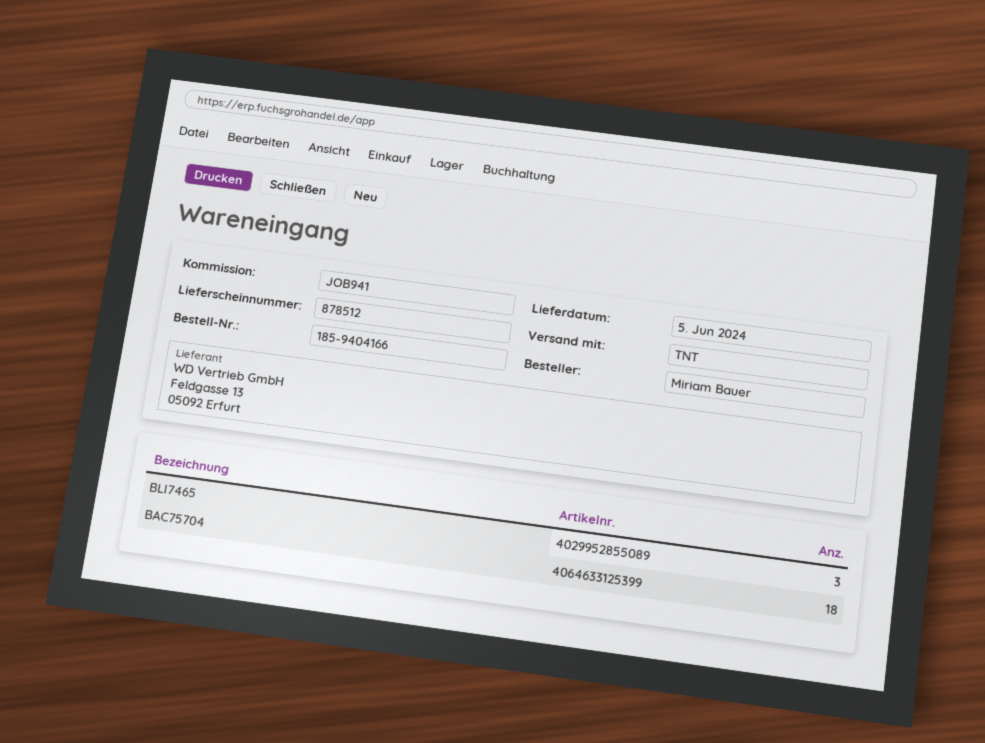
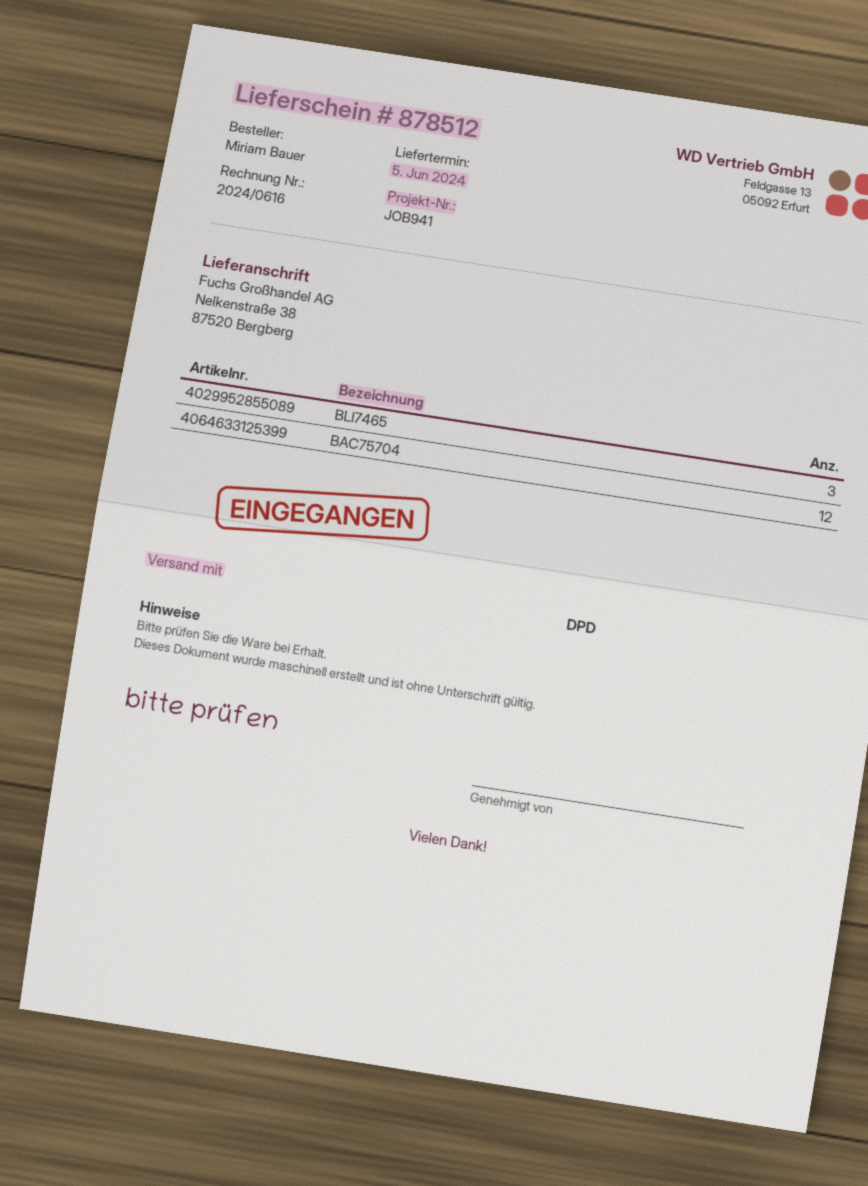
shipping method: TNT -> DPD
BAC75704: 18 -> 12

